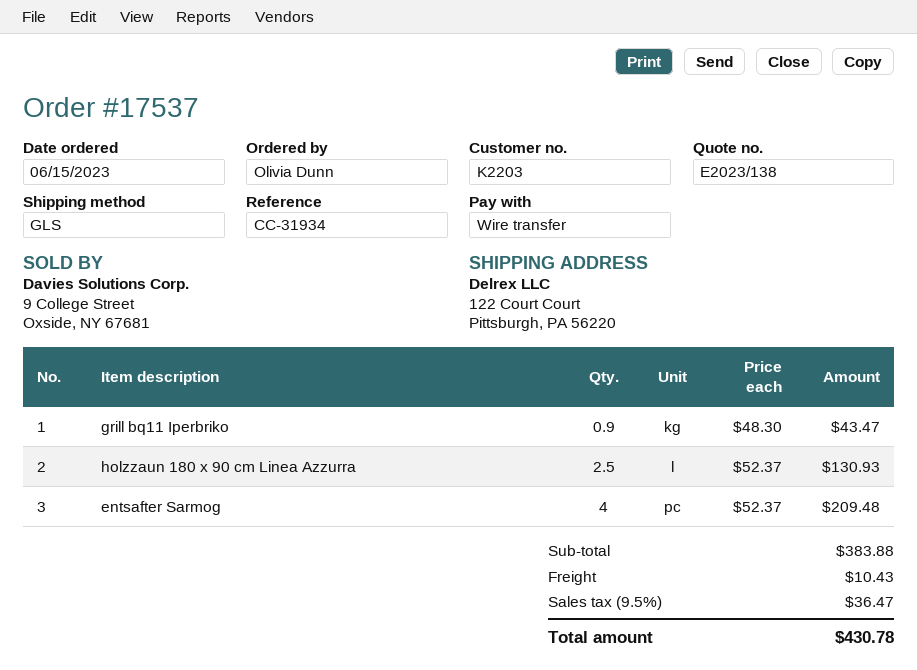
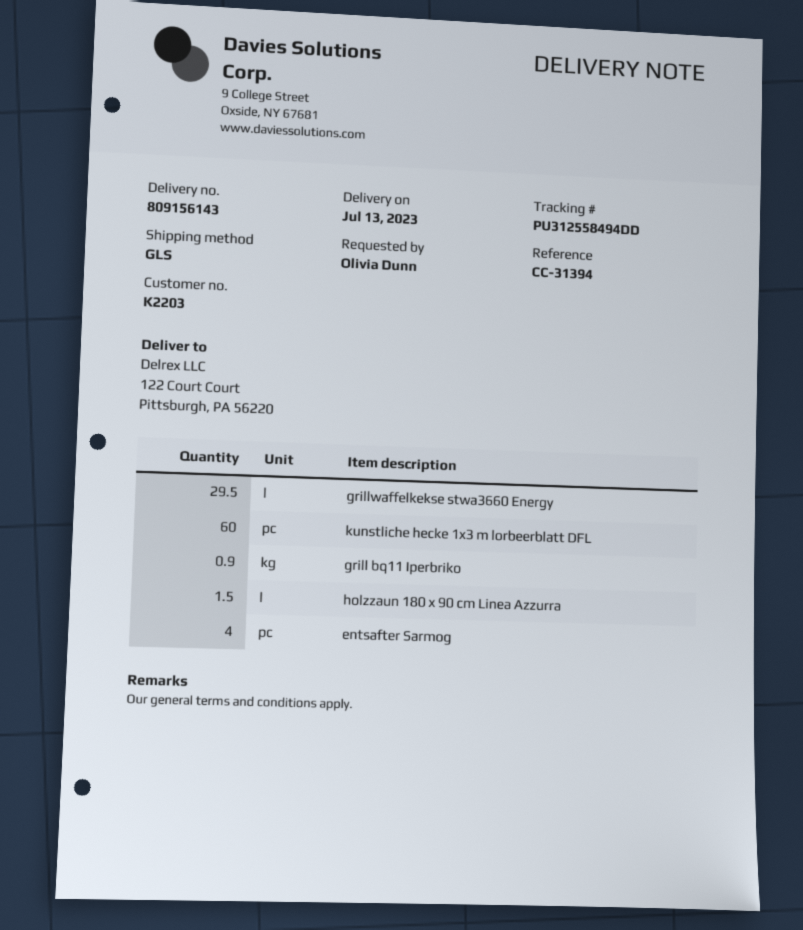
reference: CC-31934 -> CC-31394
holzzaun 180 x 90 cm Linea Azzurra: 2.5 -> 1.5
grillwaffelkekse stwa3660 Energy: none -> 29.5
kunstliche hecke 1x3 m lorbeerblatt DFL: none -> 60

